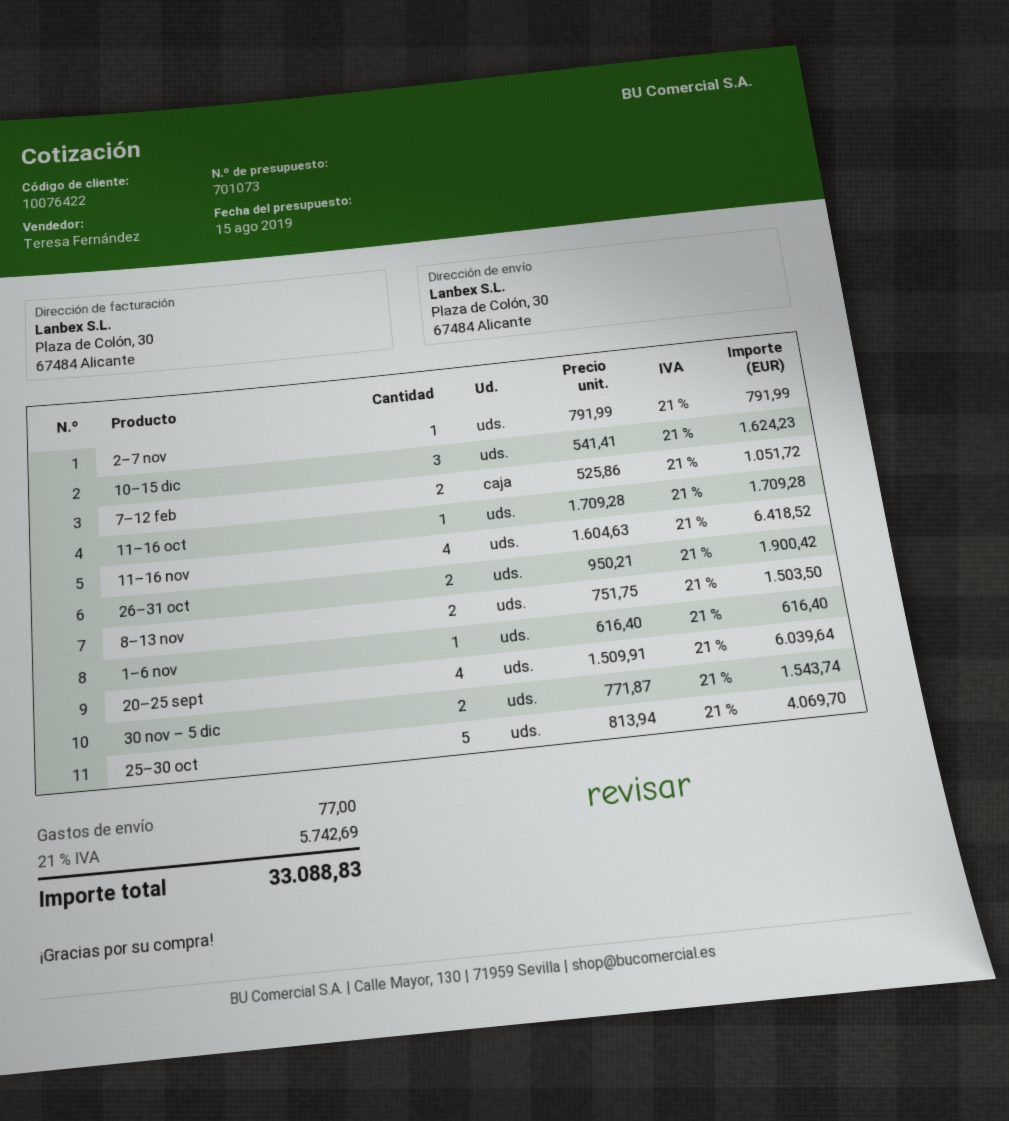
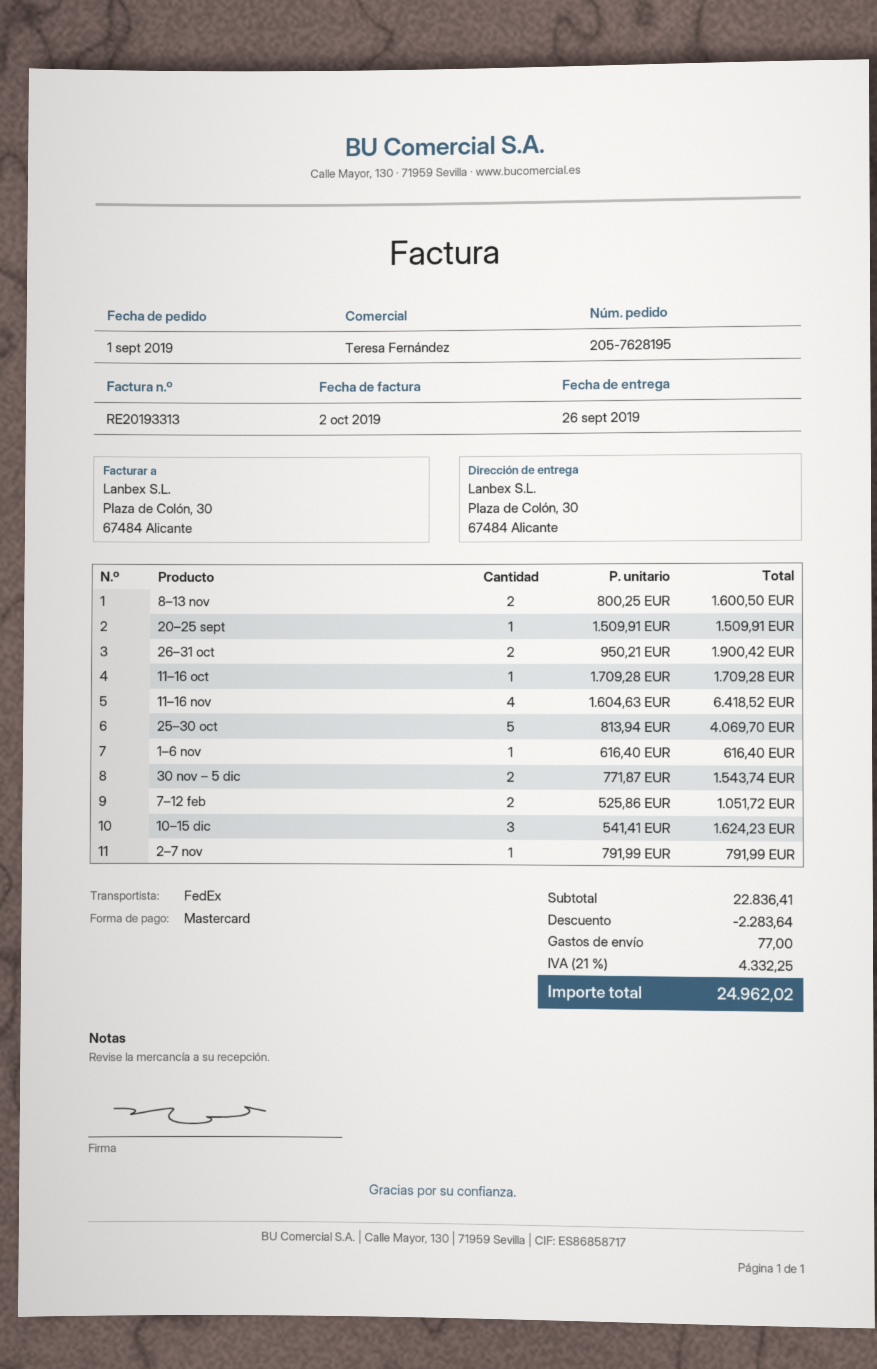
8–13 nov: 2 x 751.75 = 1503.50 -> 2 x 800.25 = 1600.50
20–25 sept: 4 x 1509.91 = 6039.64 -> 1 x 1509.91 = 1509.91
discount: none -> 2283.64
tax: 21% = 5742.69 -> 21% = 4332.25
total: 33088.83 -> 24962.02

